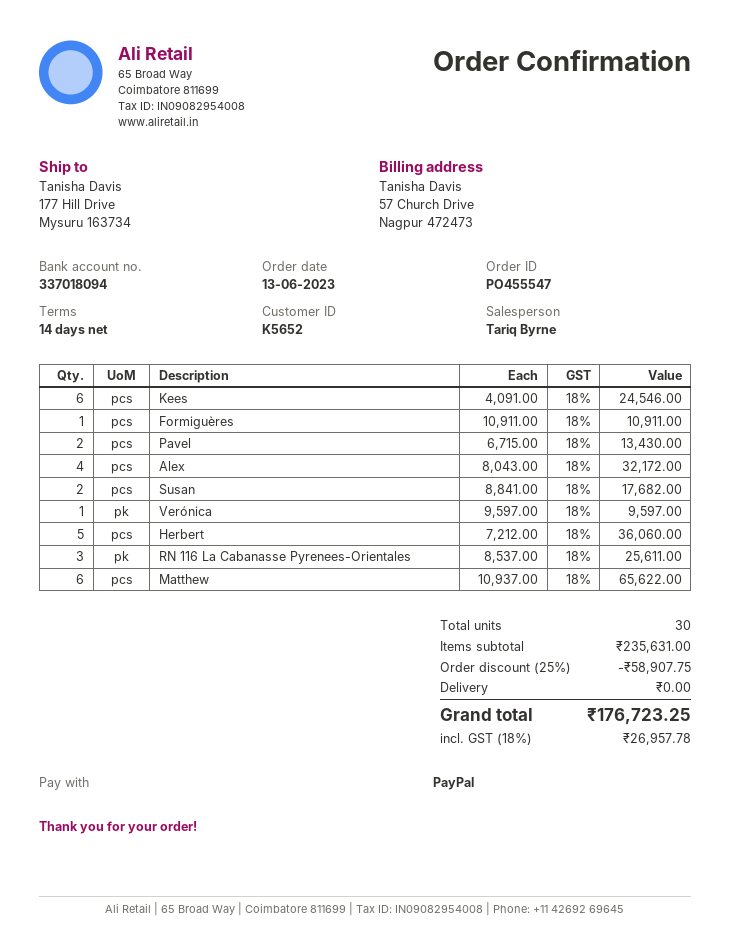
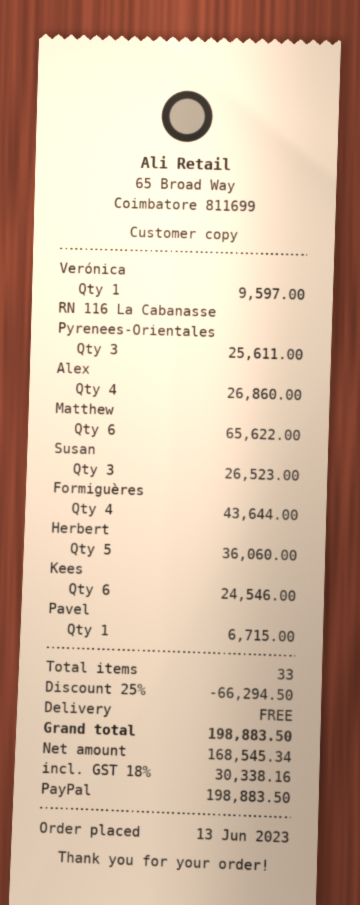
Formiguères: 1 for 10911.00 -> 4 for 43644.00
Pavel: 2 for 13430.00 -> 1 for 6715.00
Alex: 4 for 32172.00 -> 4 for 26860.00
Susan: 2 for 17682.00 -> 3 for 26523.00
total quantity: 30 -> 33
discount: 25% = 58907.75 -> 25% = 66294.50
tax: 18% = 26957.78 -> 18% = 30338.16
total: 176723.25 -> 198883.50

